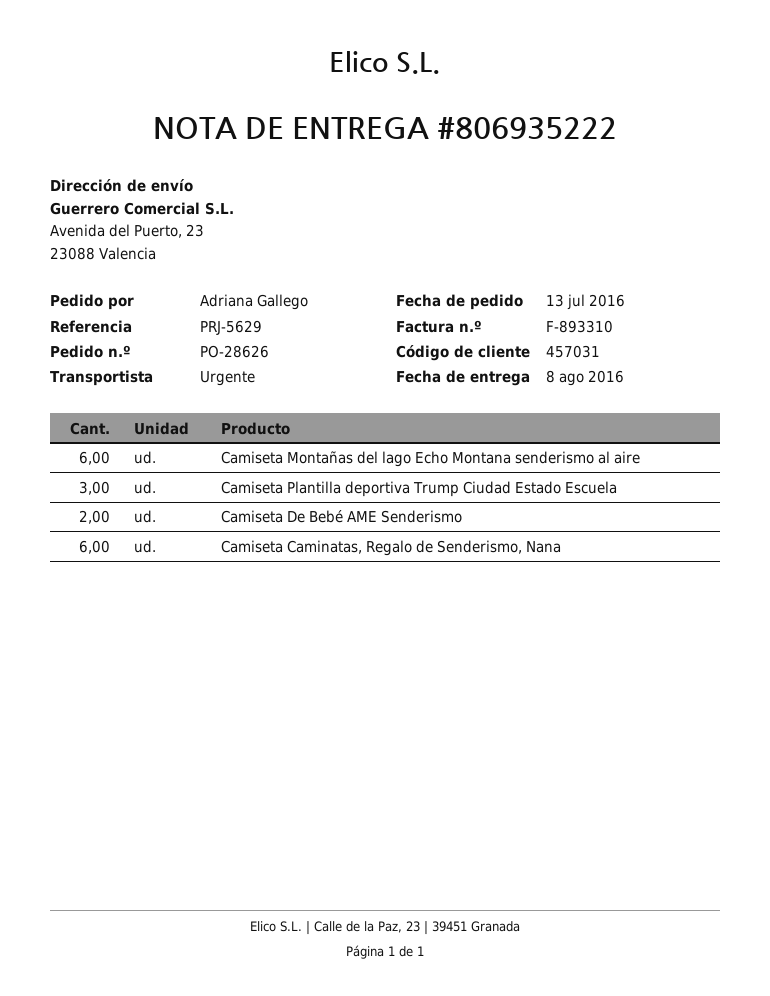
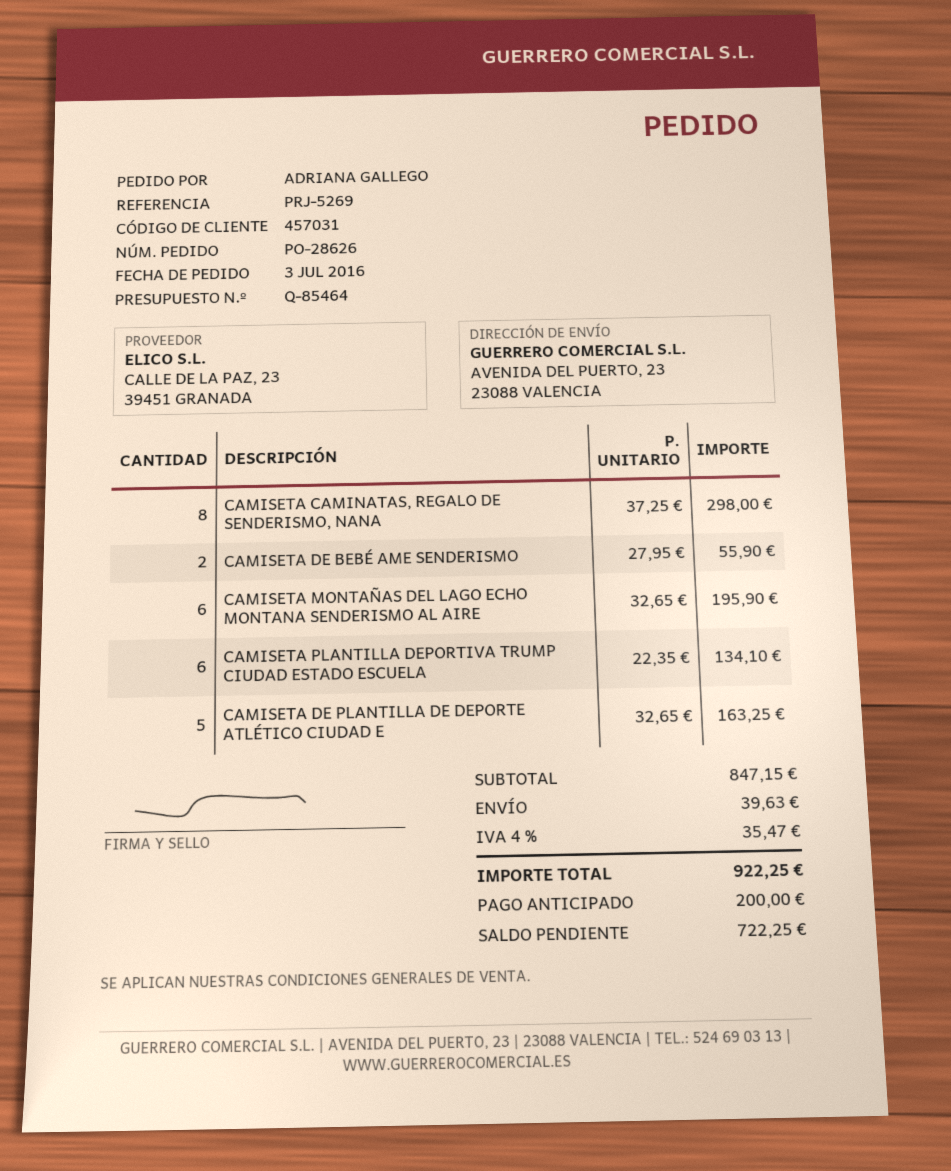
order date: 2016-07-13 -> 2016-07-03
reference: PRJ-5629 -> PRJ-5269
Camiseta Plantilla deportiva Trump Ciudad Estado Escuela: 3 -> 6
Camiseta Caminatas, Regalo de Senderismo, Nana: 6 -> 8
CAMISETA DE PLANTILLA DE DEPORTE ATLÉTICO CIUDAD E: none -> 5

